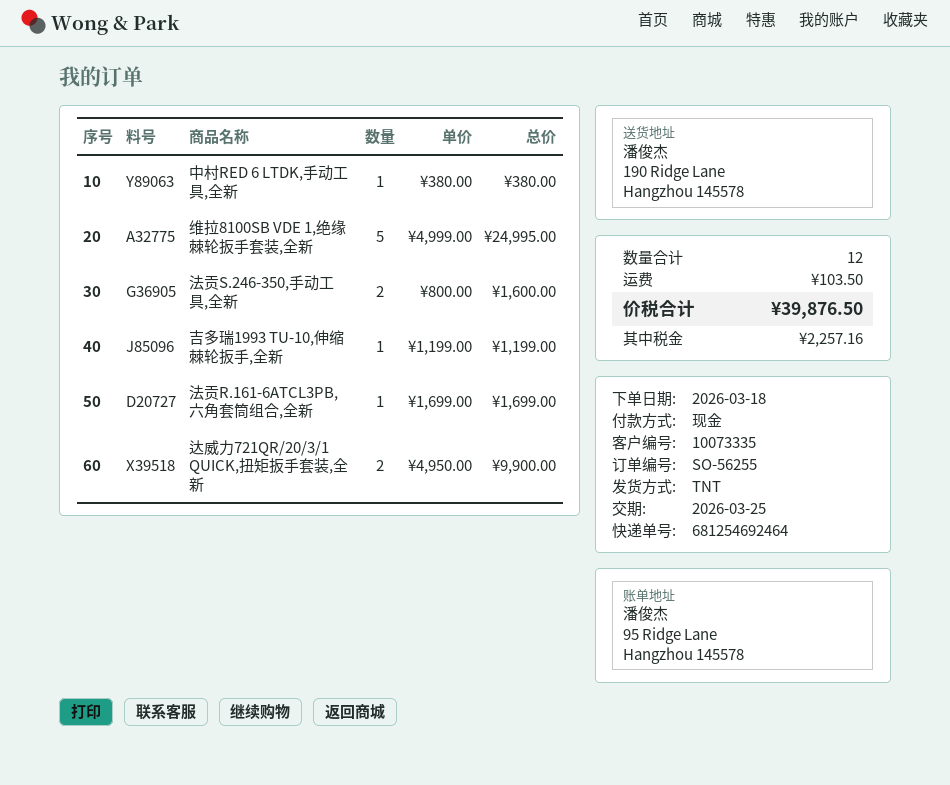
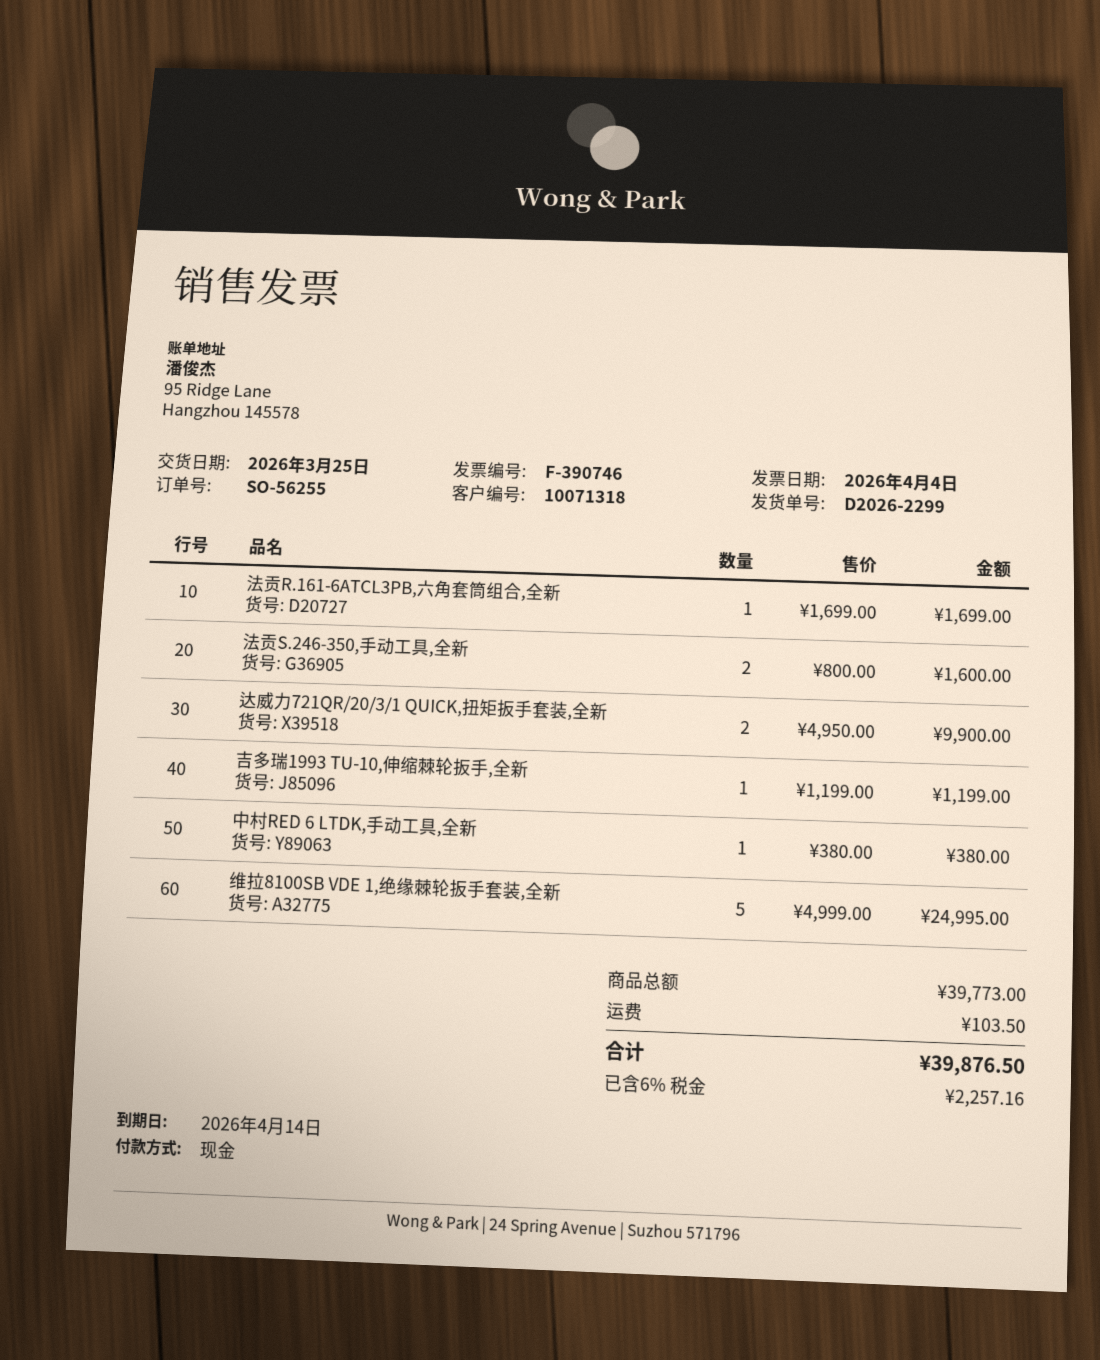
customer number: 10073335 -> 10071318

